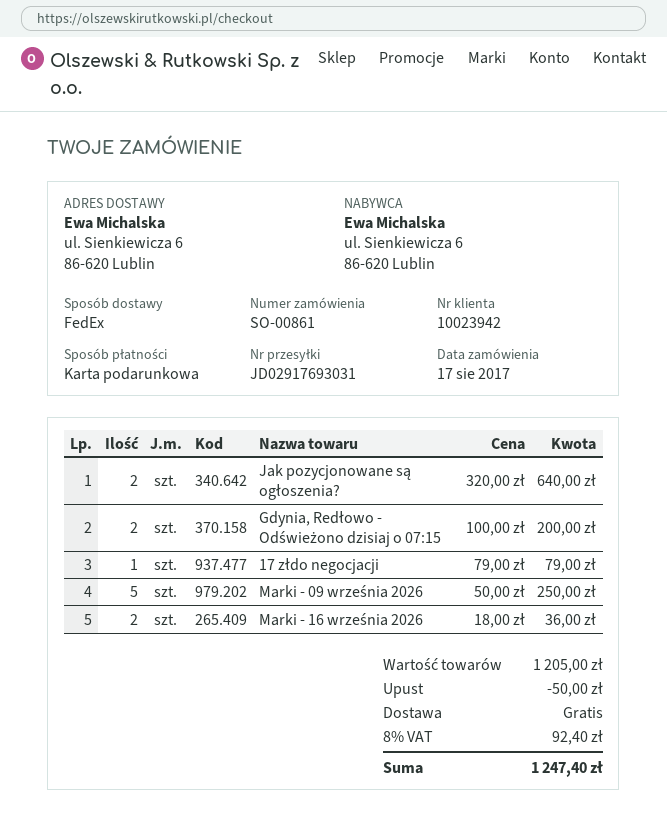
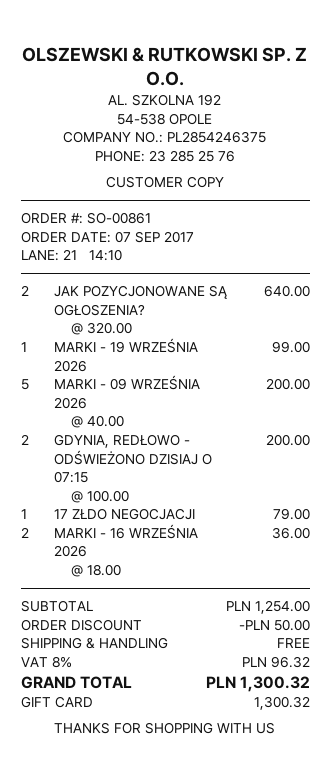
order date: 2017-08-17 -> 2017-09-07
Marki - 09 września 2026: 5 x 50.00 = 250.00 -> 5 x 40.00 = 200.00
MARKI - 19 WRZEŚNIA 2026: none -> 1 x 99.00 = 99.00
subtotal: 1205.00 -> 1254.00
tax: 8% = 92.40 -> 8% = 96.32
total: 1247.40 -> 1300.32

